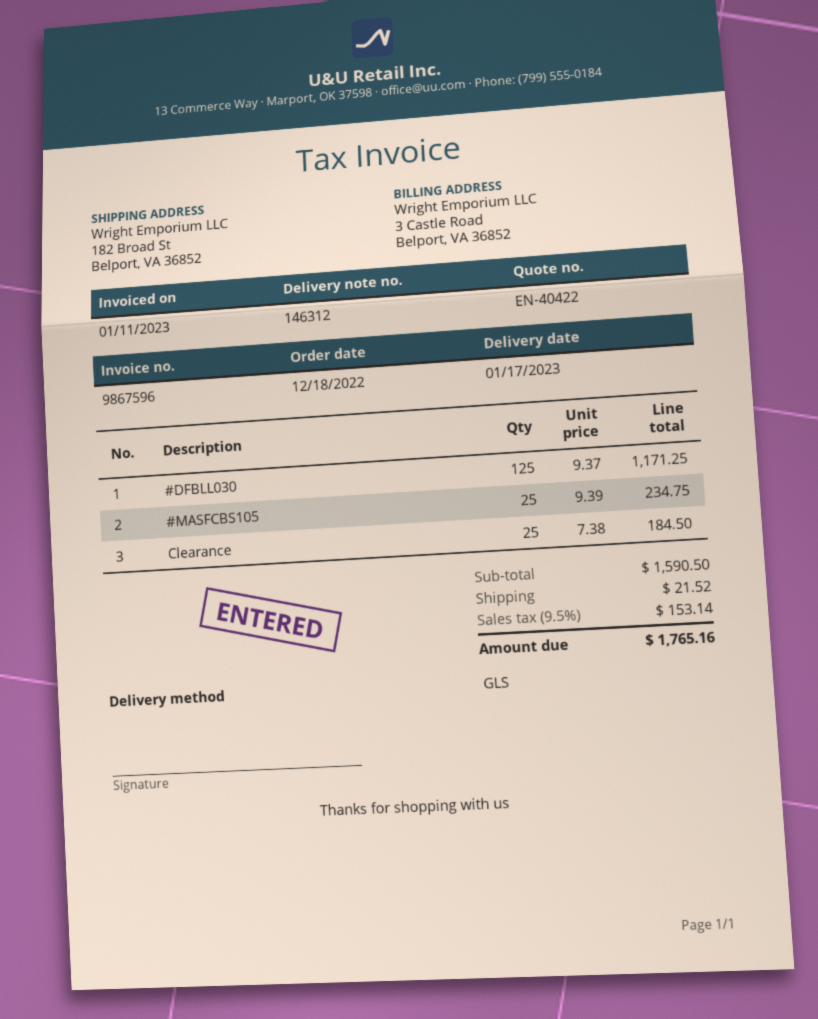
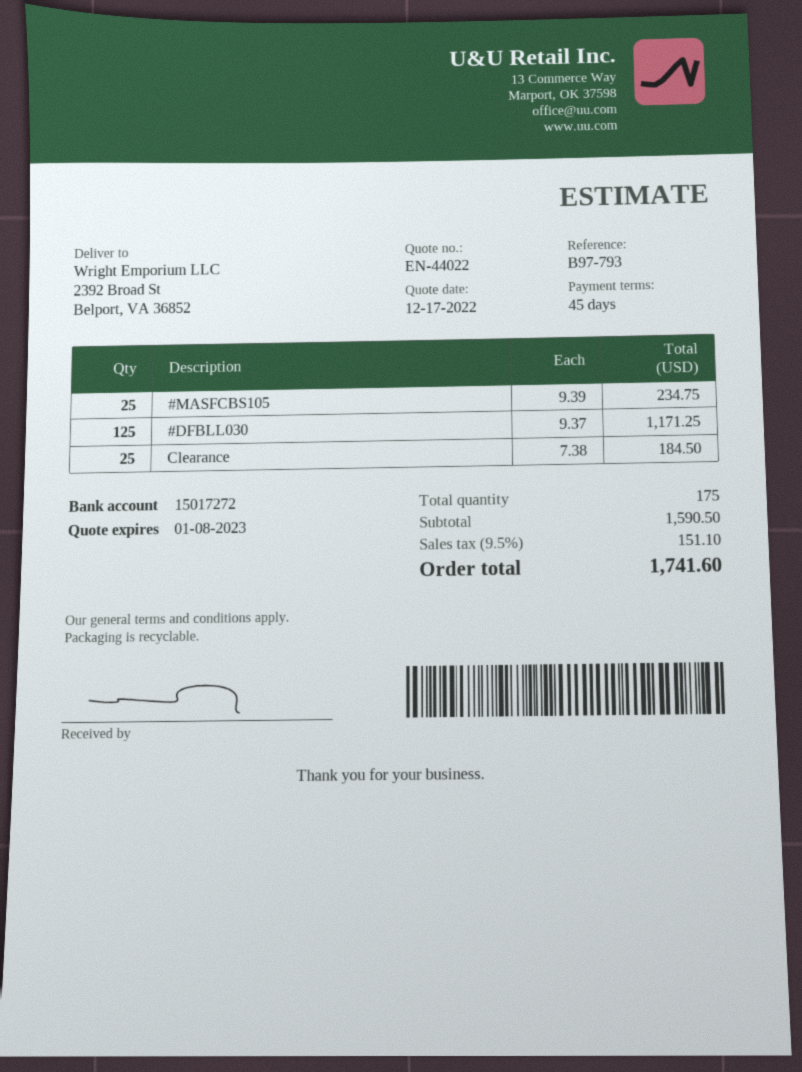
quote number: EN-40422 -> EN-44022
ship to: 182 Broad St, Belport, VA 36852 -> 2392 Broad St, Belport, VA 36852
shipping: 21.52 -> none
tax: 9.5% = 153.14 -> 9.5% = 151.10
total: 1765.16 -> 1741.60

